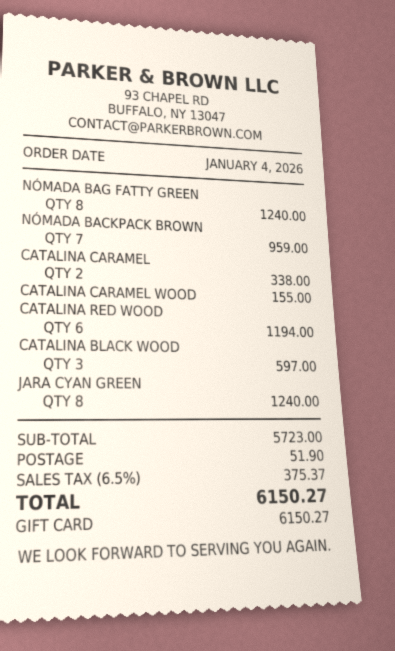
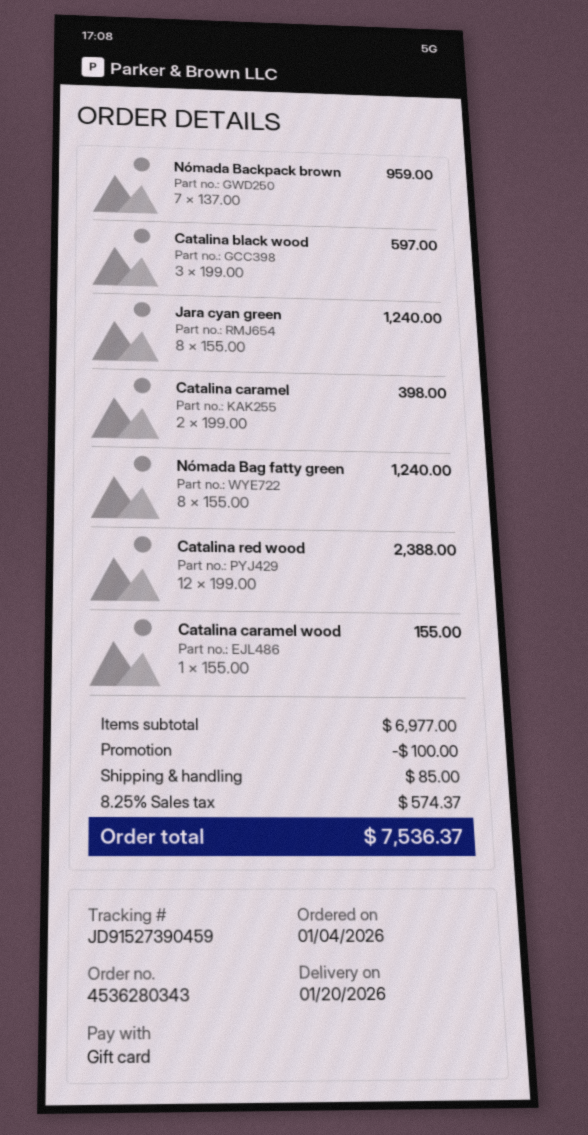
CATALINA CARAMEL: 2 for 338.00 -> 2 for 398.00
CATALINA RED WOOD: 6 for 1194.00 -> 12 for 2388.00
subtotal: 5723.00 -> 6977.00
discount: none -> 100.00
shipping: 51.90 -> 85.00
tax: 6.5% = 375.37 -> 8.25% = 574.37
total: 6150.27 -> 7536.37

